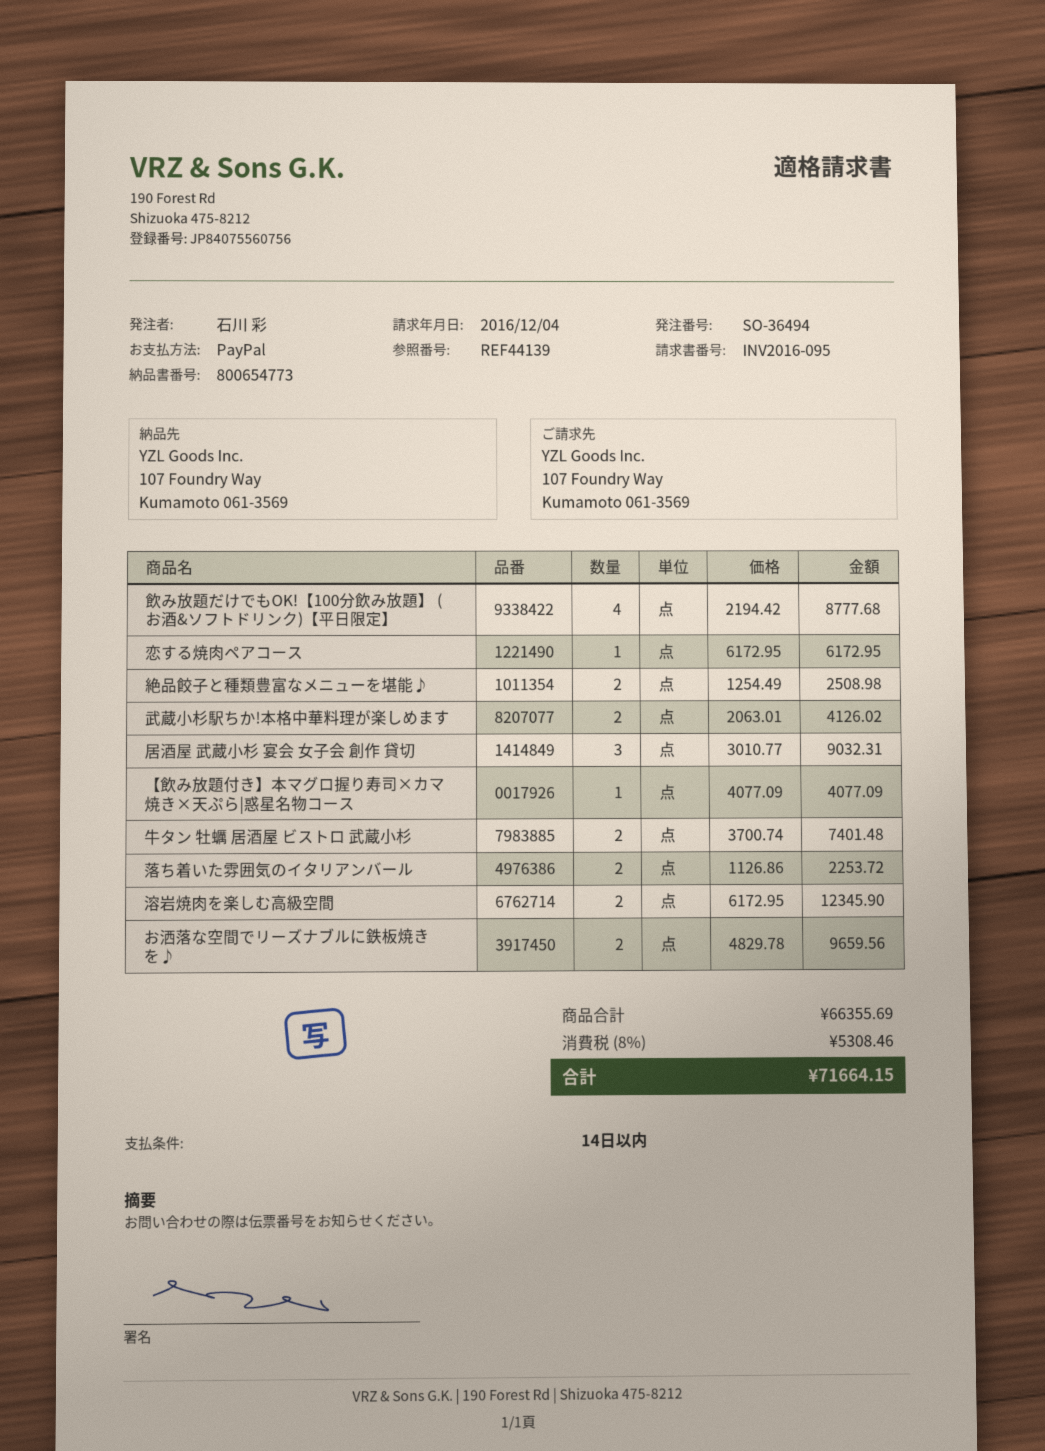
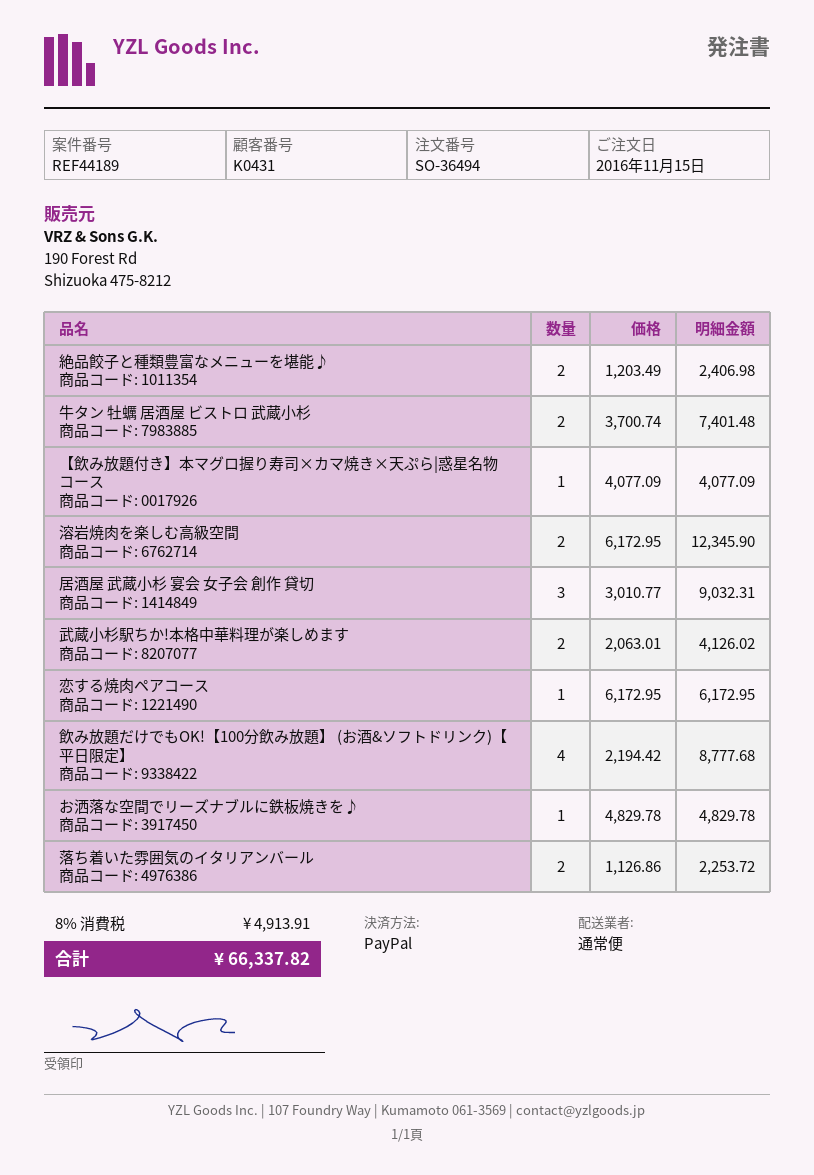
reference: REF44139 -> REF44189
絶品餃子と種類豊富なメニューを堪能♪: 2 x 1254.49 = 2508.98 -> 2 x 1203.49 = 2406.98
お洒落な空間でリーズナブルに鉄板焼きを♪: 2 x 4829.78 = 9659.56 -> 1 x 4829.78 = 4829.78
tax: 8% = 5308.46 -> 8% = 4913.91
total: 71664.15 -> 66337.82

